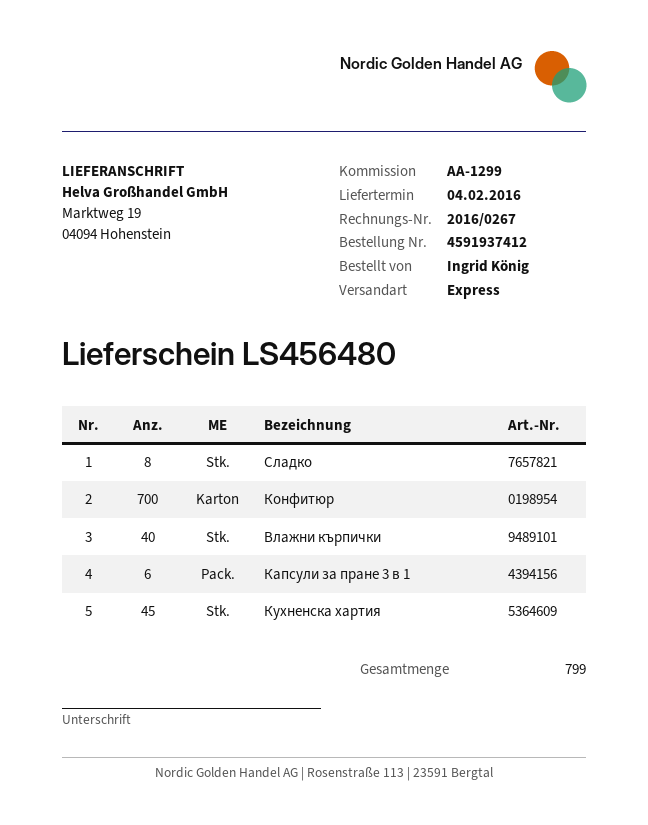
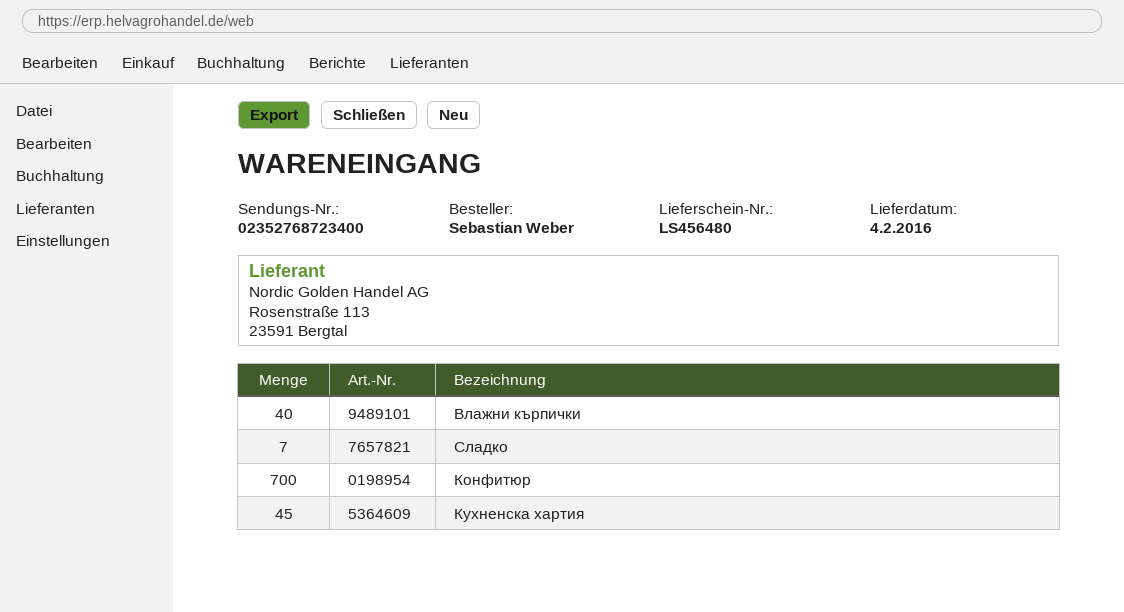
ordered by: Ingrid König -> Sebastian Weber
Сладко: 8 -> 7
Капсули за пране 3 в 1: 6 -> none

